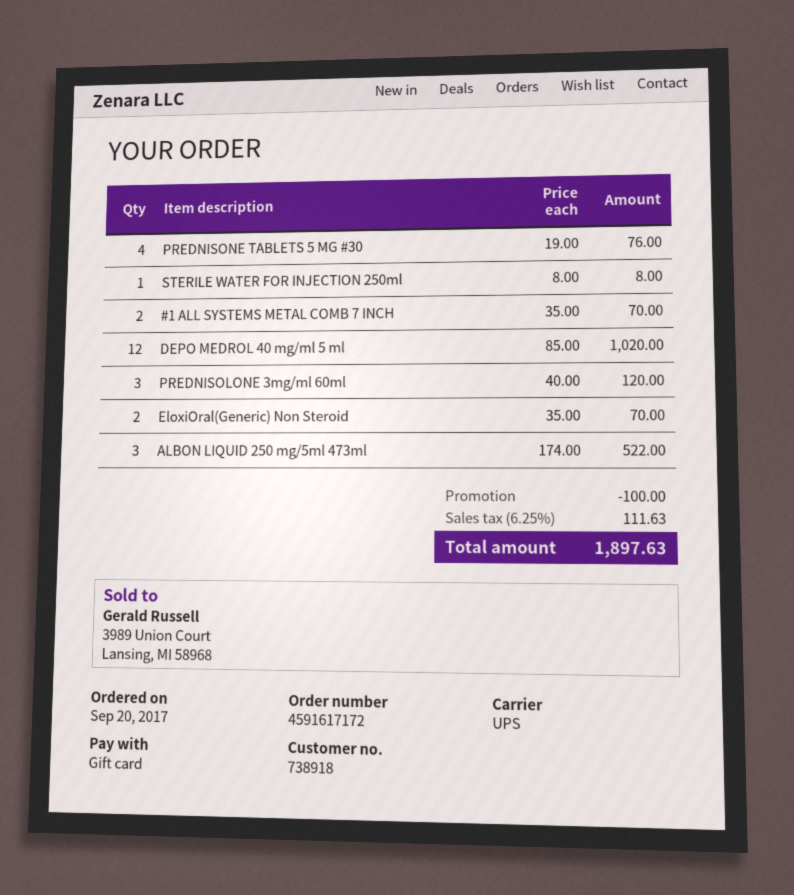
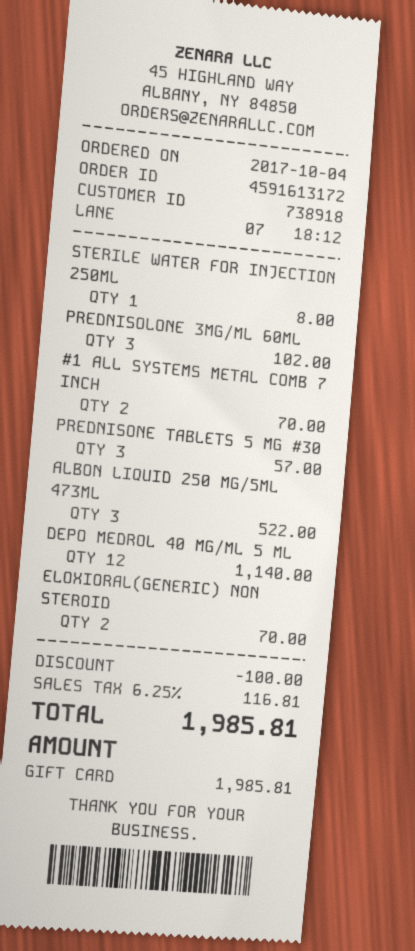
order number: 4591617172 -> 4591613172
order date: 2017-09-20 -> 2017-10-04
PREDNISONE TABLETS 5 MG #30: 4 for 76.00 -> 3 for 57.00
DEPO MEDROL 40 mg/ml 5 ml: 12 for 1020.00 -> 12 for 1140.00
PREDNISOLONE 3mg/ml 60ml: 3 for 120.00 -> 3 for 102.00
tax: 6.25% = 111.63 -> 6.25% = 116.81
total: 1897.63 -> 1985.81

